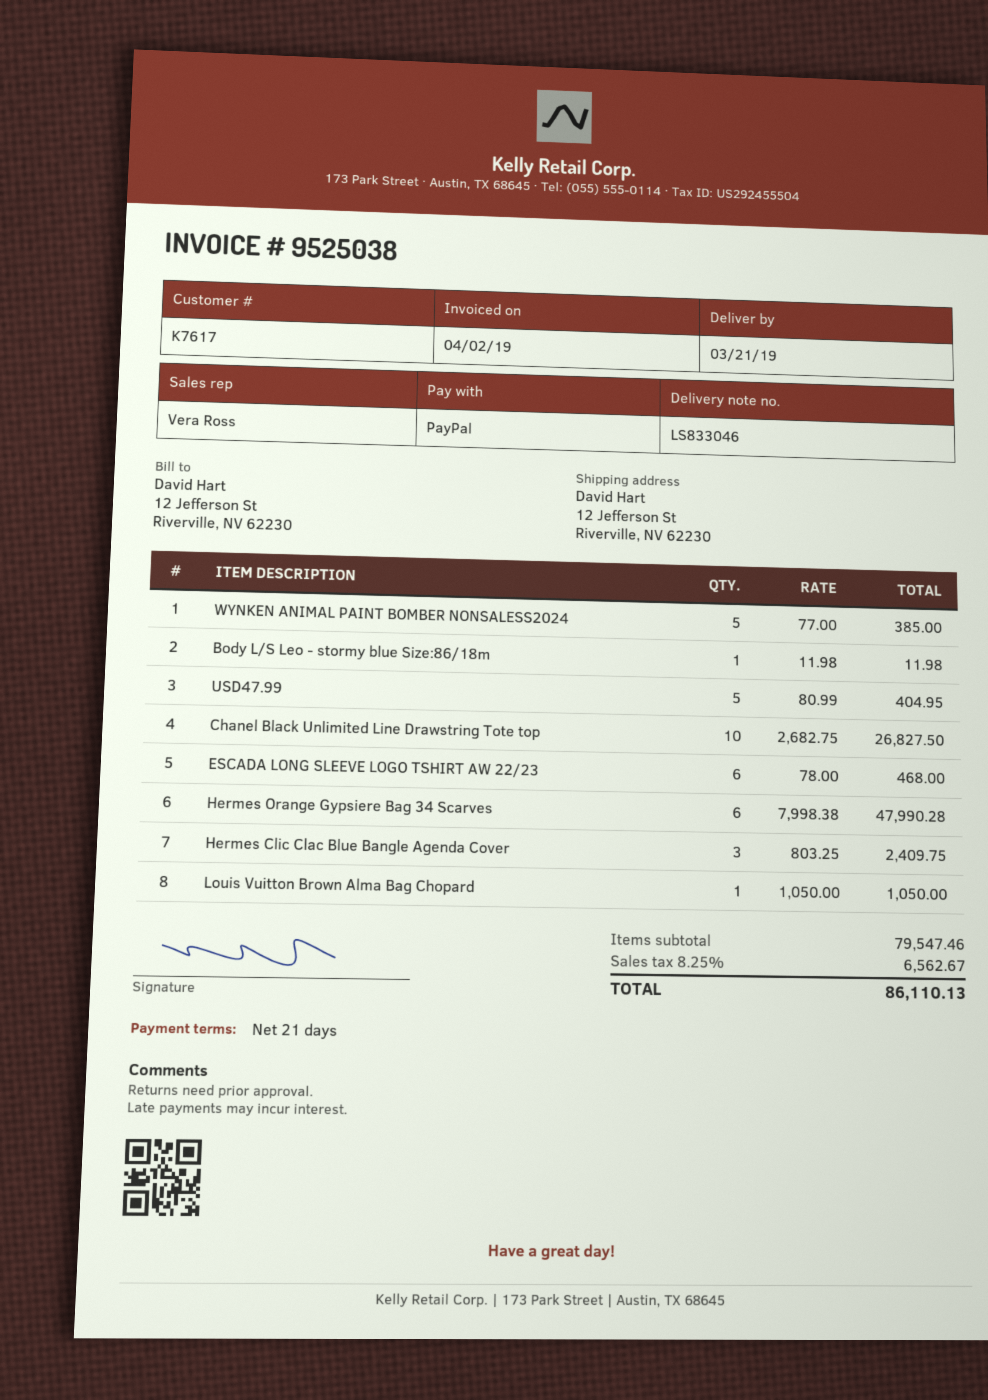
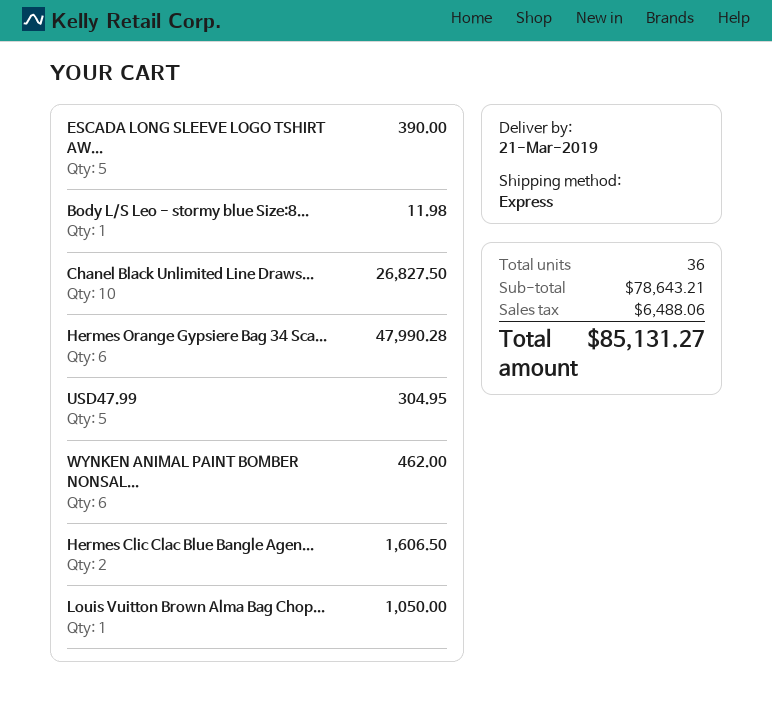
WYNKEN ANIMAL PAINT BOMBER NONSALESS2024: 5 for 385.00 -> 6 for 462.00
USD47.99: 5 for 404.95 -> 5 for 304.95
ESCADA LONG SLEEVE LOGO TSHIRT AW 22/23: 6 for 468.00 -> 5 for 390.00
Hermes Clic Clac Blue Bangle Agenda Cover: 3 for 2409.75 -> 2 for 1606.50
subtotal: 79547.46 -> 78643.21
tax: 6562.67 -> 6488.06
total: 86110.13 -> 85131.27

